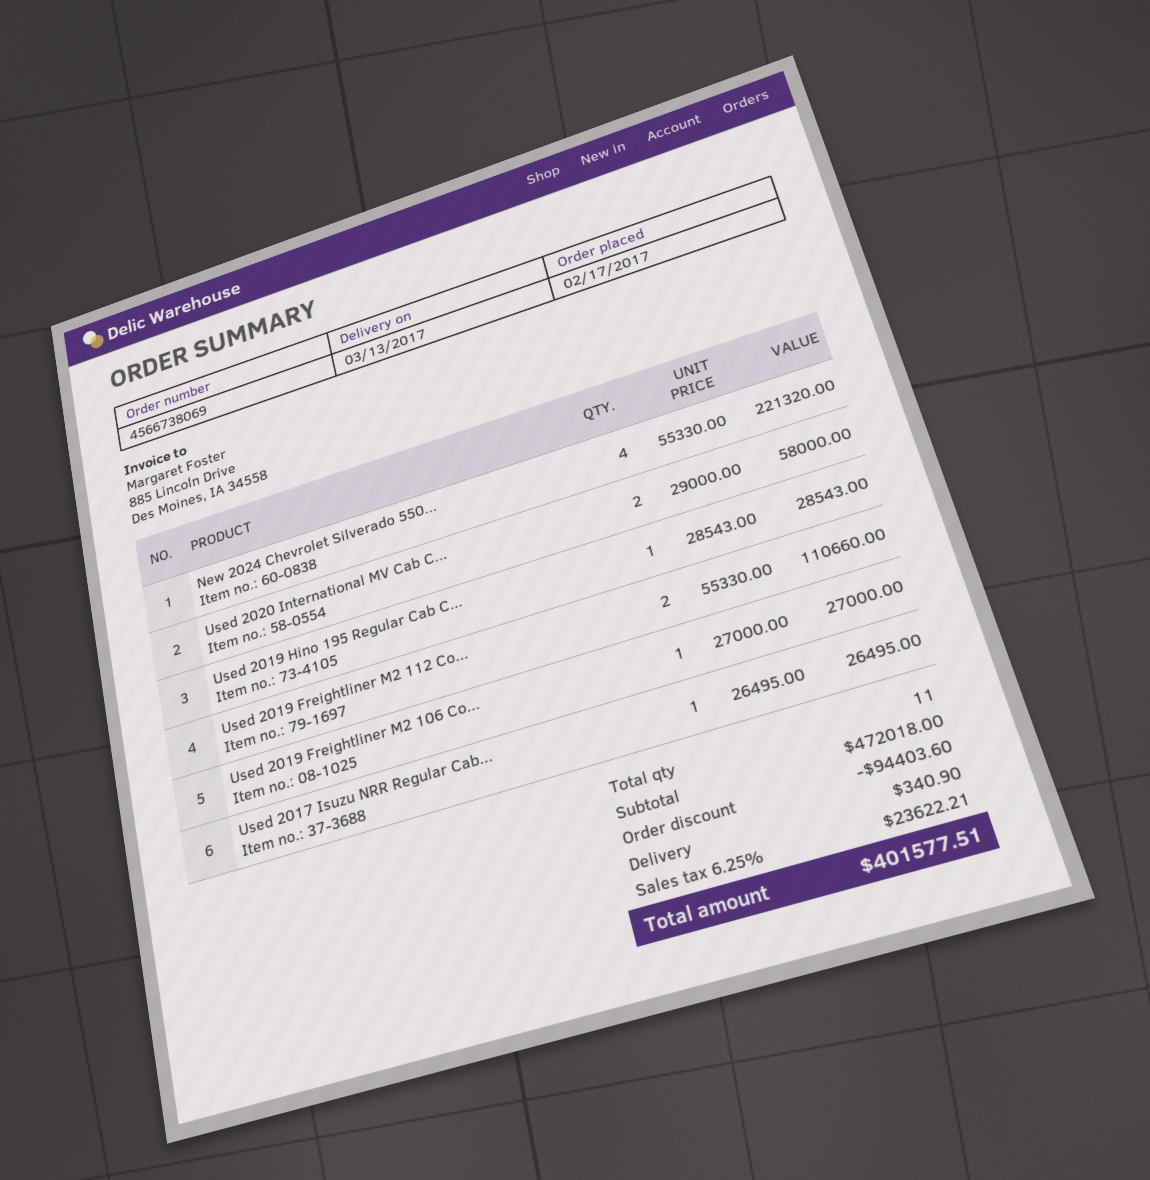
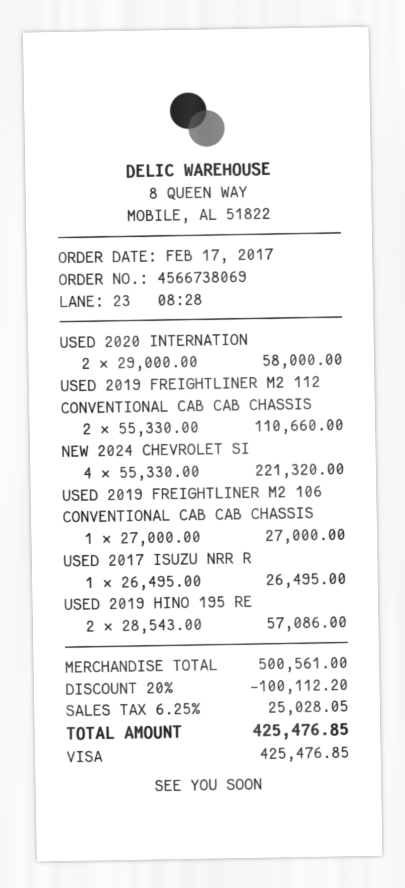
Used 2019 Hino 195 Regular Cab C...: 1 x 28543.00 = 28543.00 -> 2 x 28543.00 = 57086.00
subtotal: 472018.00 -> 500561.00
discount: 94403.60 -> 100112.20
shipping: 340.90 -> none
tax: 6.25% = 23622.21 -> 6.25% = 25028.05
total: 401577.51 -> 425476.85

